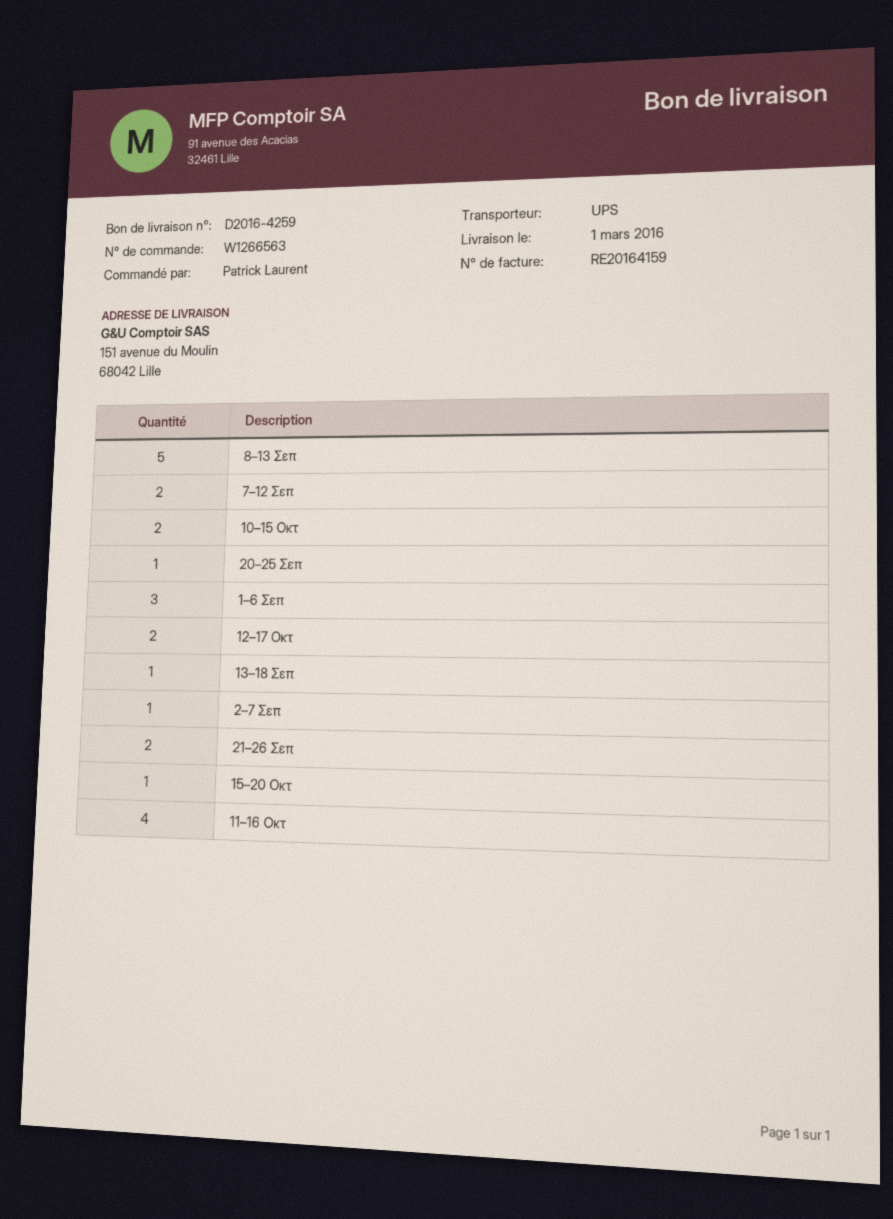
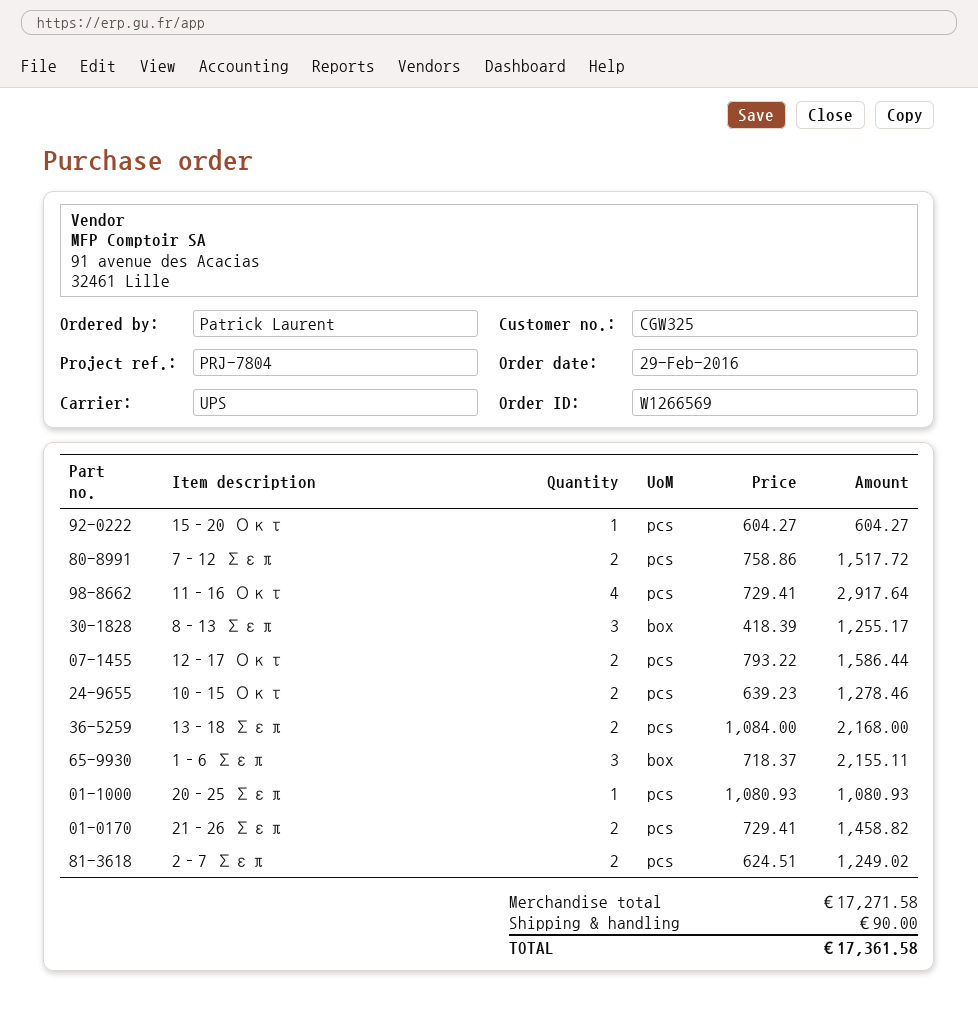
order number: W1266563 -> W1266569
8–13 Σεπ: 5 -> 3
13–18 Σεπ: 1 -> 2
2–7 Σεπ: 1 -> 2

